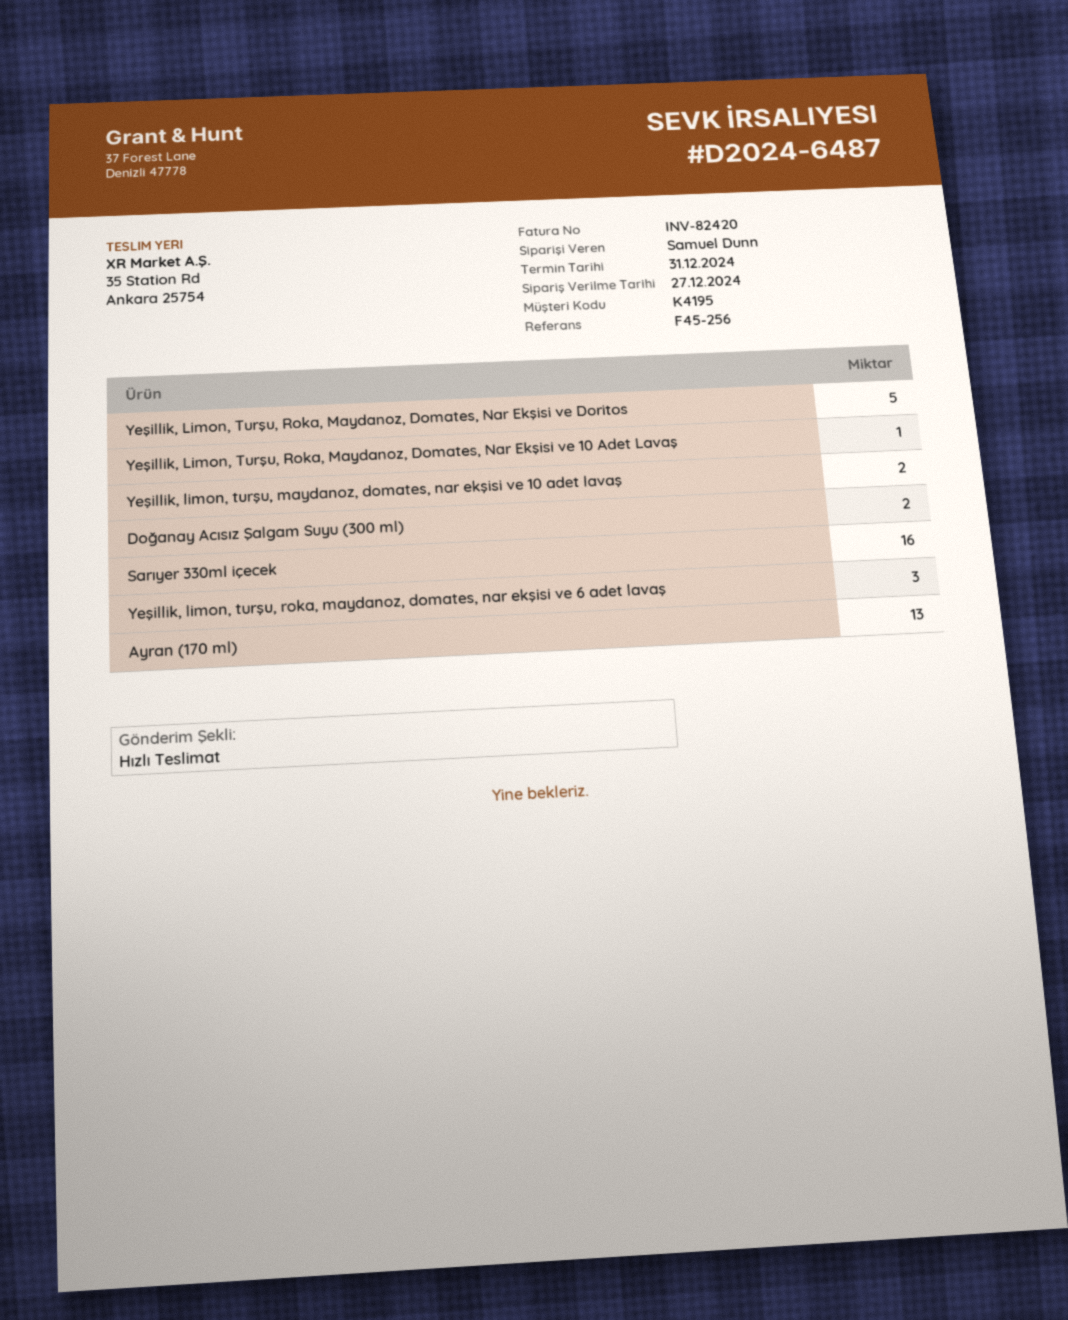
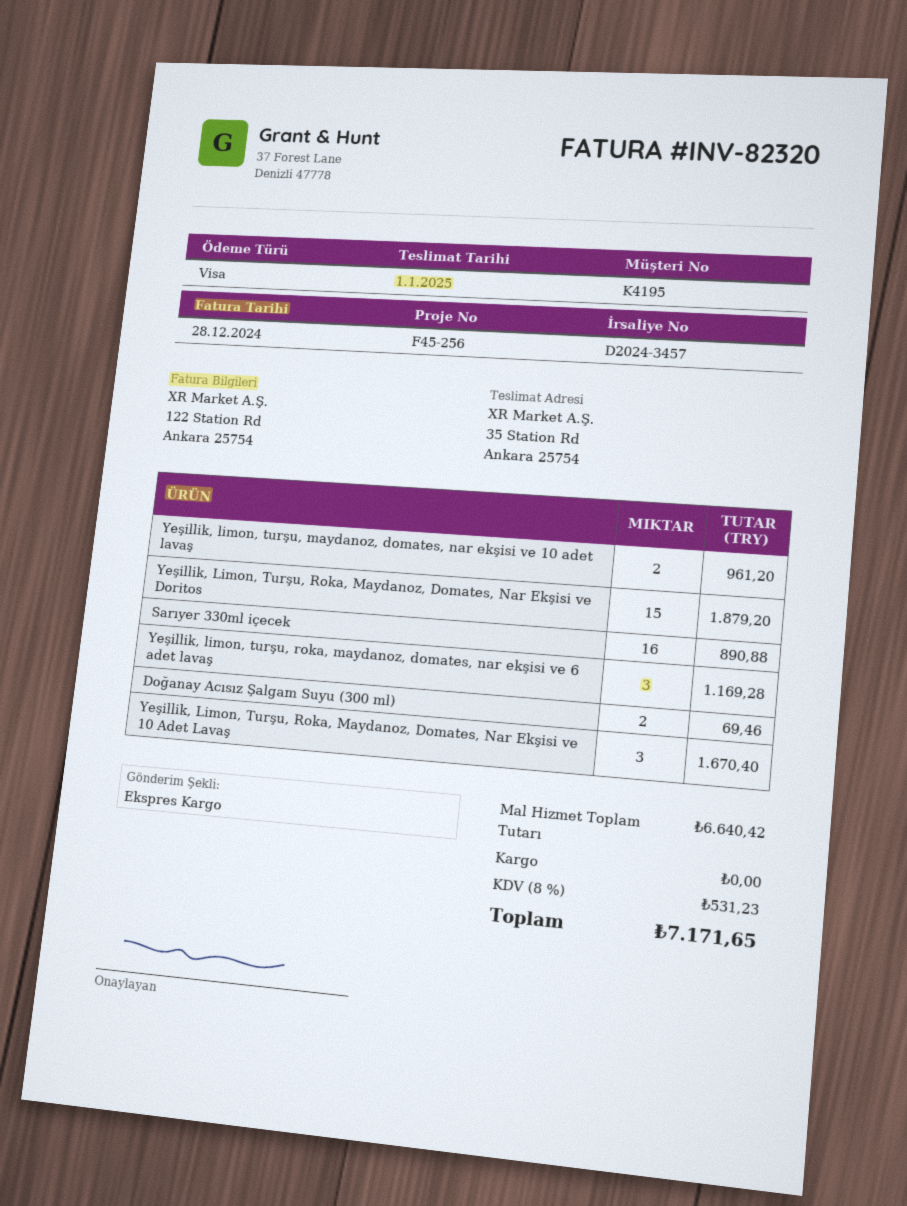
delivery note number: D2024-6487 -> D2024-3457
delivery date: 2024-12-31 -> 2025-01-01
invoice number: INV-82420 -> INV-82320
Yeşillik, Limon, Turşu, Roka, Maydanoz, Domates, Nar Ekşisi ve Doritos: 5 -> 15
Yeşillik, Limon, Turşu, Roka, Maydanoz, Domates, Nar Ekşisi ve 10 Adet Lavaş: 1 -> 3
Ayran (170 ml): 13 -> none

